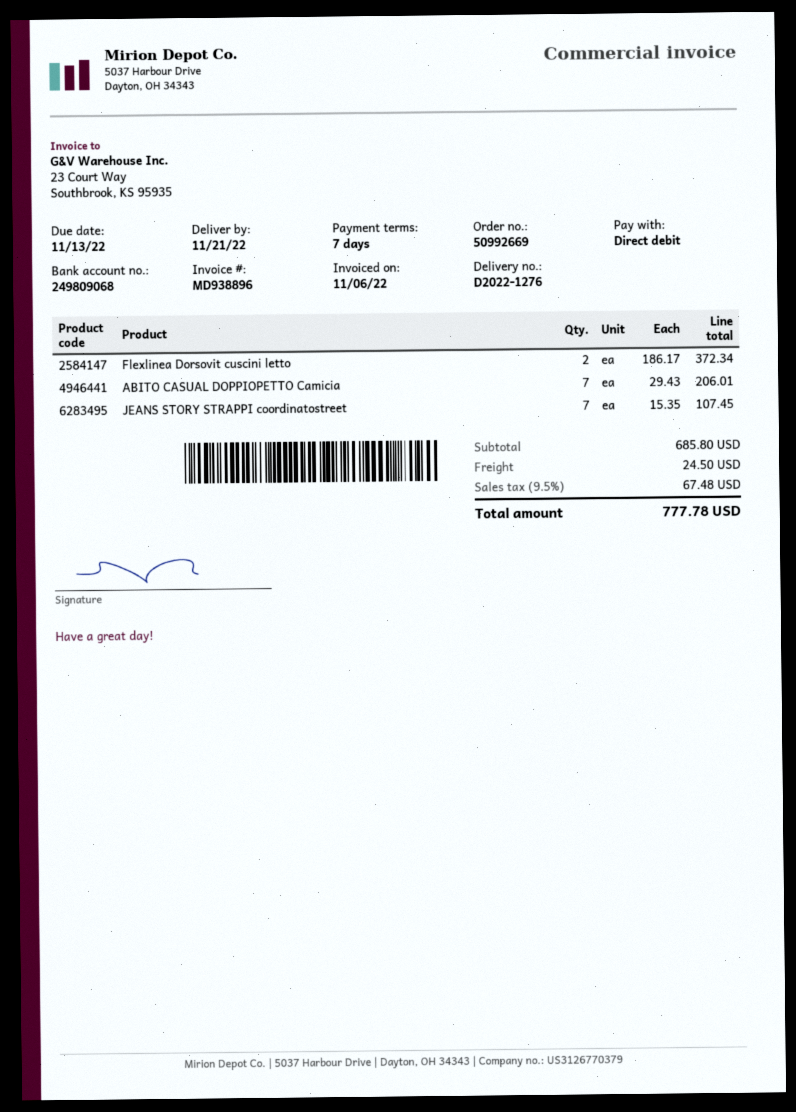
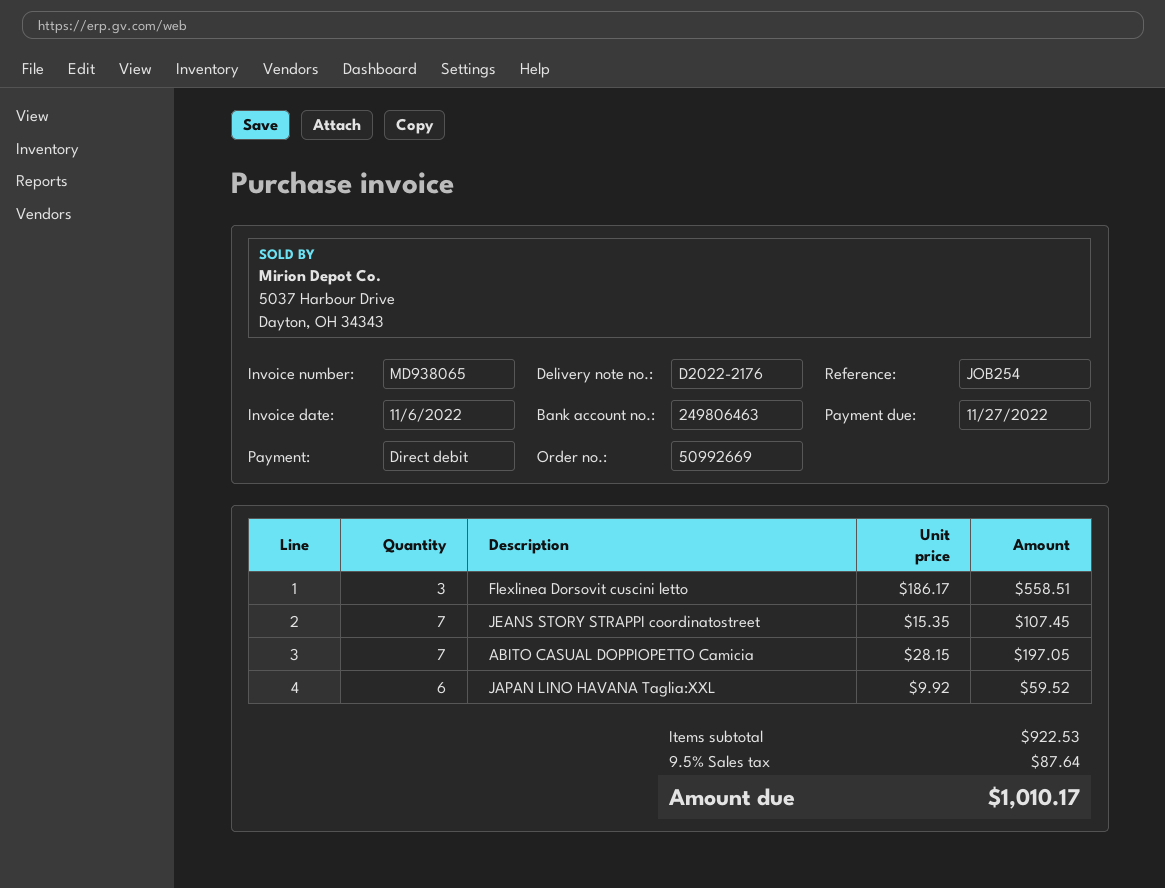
delivery note number: D2022-1276 -> D2022-2176
invoice number: MD938896 -> MD938065
due date: 2022-11-13 -> 2022-11-27
bank account: 249809068 -> 249806463
Flexlinea Dorsovit cuscini letto: 2 x 186.17 = 372.34 -> 3 x 186.17 = 558.51
ABITO CASUAL DOPPIOPETTO Camicia: 7 x 29.43 = 206.01 -> 7 x 28.15 = 197.05
JAPAN LINO HAVANA Taglia:XXL: none -> 6 x 9.92 = 59.52
subtotal: 685.80 -> 922.53
shipping: 24.50 -> none
tax: 9.5% = 67.48 -> 9.5% = 87.64
total: 777.78 -> 1010.17

